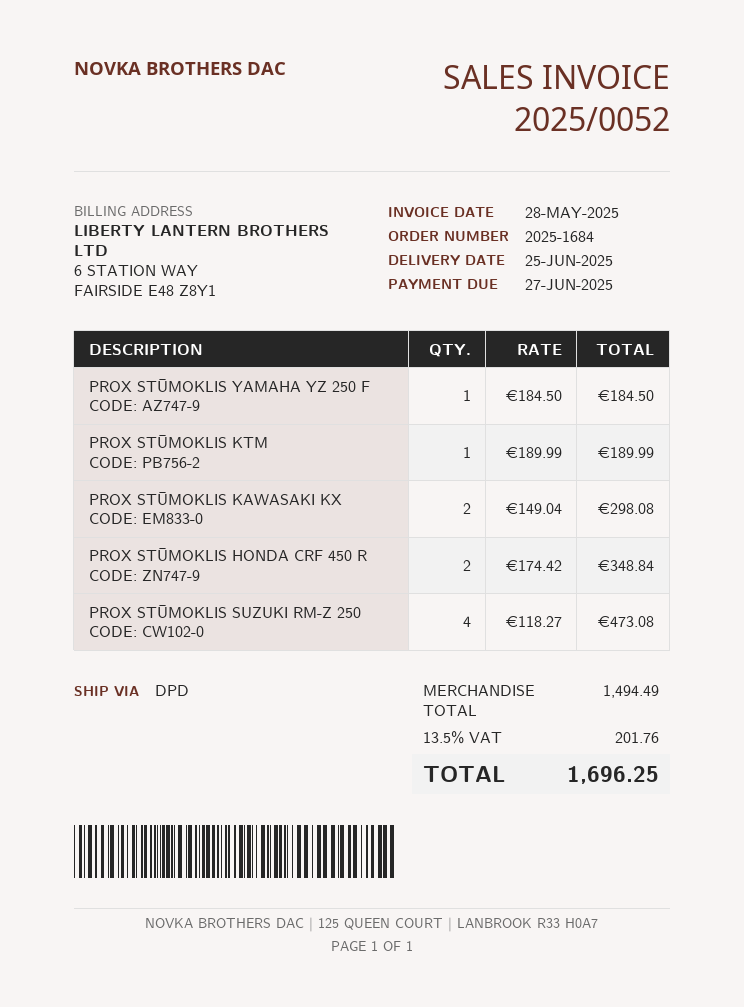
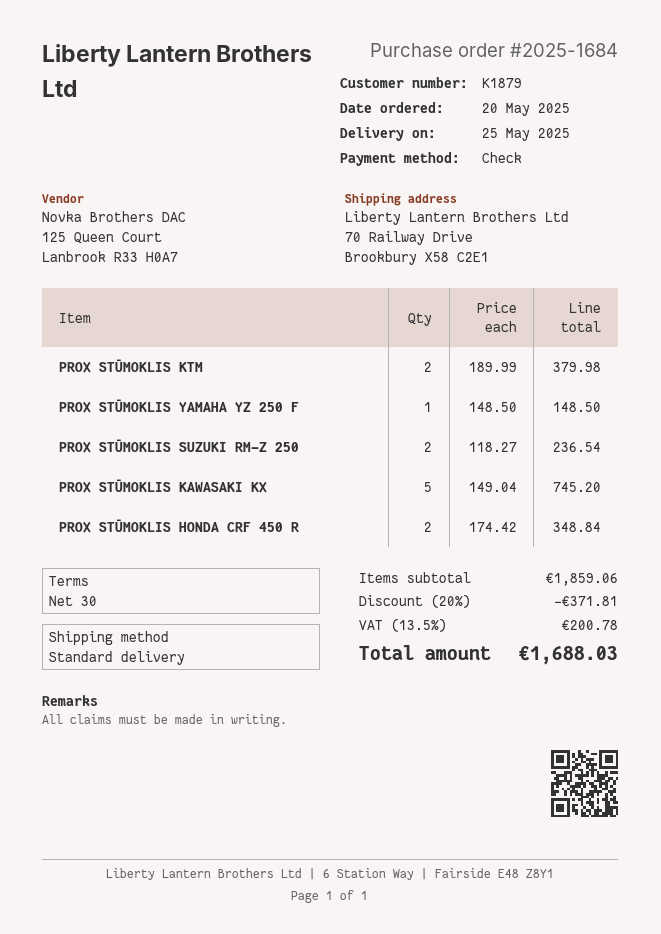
delivery date: 2025-06-25 -> 2025-05-25
shipping method: DPD -> standard
PROX STŪMOKLIS YAMAHA YZ 250 F: 1 x 184.50 = 184.50 -> 1 x 148.50 = 148.50
PROX STŪMOKLIS KTM: 1 x 189.99 = 189.99 -> 2 x 189.99 = 379.98
PROX STŪMOKLIS KAWASAKI KX: 2 x 149.04 = 298.08 -> 5 x 149.04 = 745.20
PROX STŪMOKLIS SUZUKI RM-Z 250: 4 x 118.27 = 473.08 -> 2 x 118.27 = 236.54
subtotal: 1494.49 -> 1859.06
discount: none -> 20% = 371.81
tax: 13.5% = 201.76 -> 13.5% = 200.78
total: 1696.25 -> 1688.03

